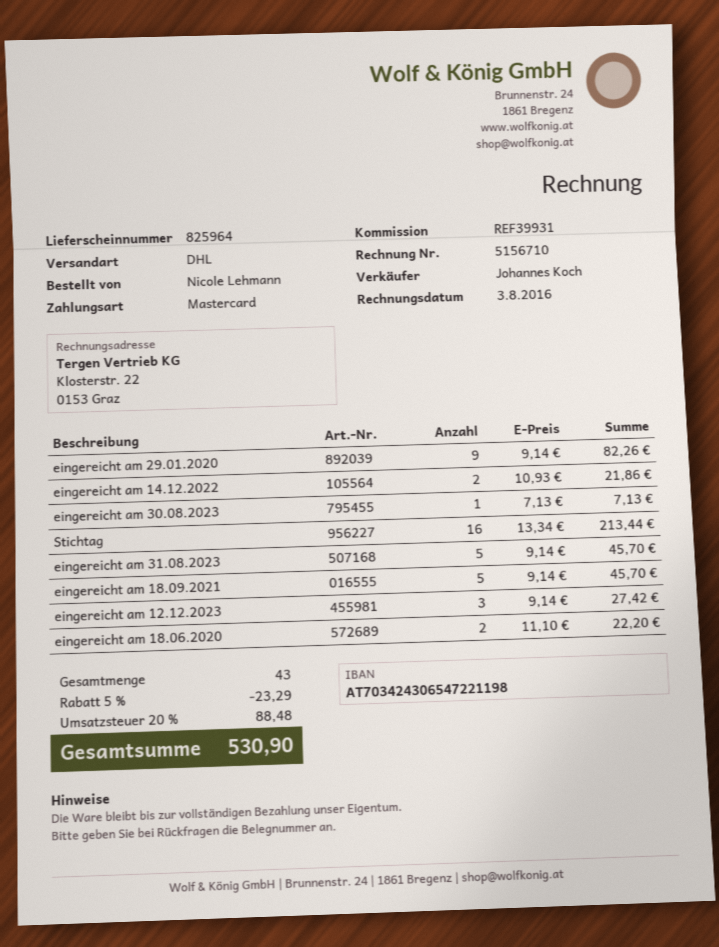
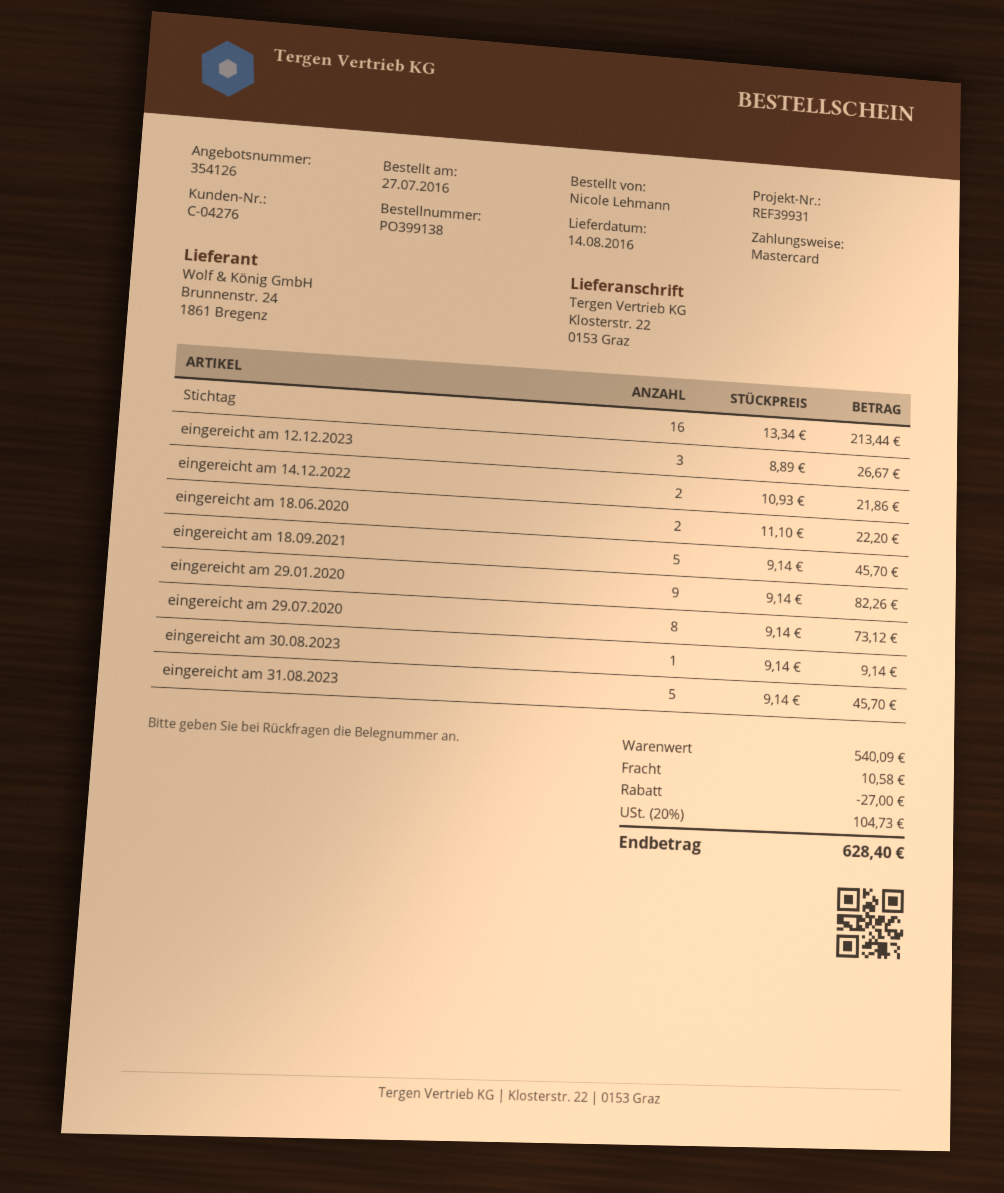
eingereicht am 30.08.2023: 1 x 7.13 = 7.13 -> 1 x 9.14 = 9.14
eingereicht am 12.12.2023: 3 x 9.14 = 27.42 -> 3 x 8.89 = 26.67
eingereicht am 29.07.2020: none -> 8 x 9.14 = 73.12
discount: 23.29 -> 27.00
shipping: none -> 10.58
tax: 20% = 88.48 -> 20% = 104.73
total: 530.90 -> 628.40

